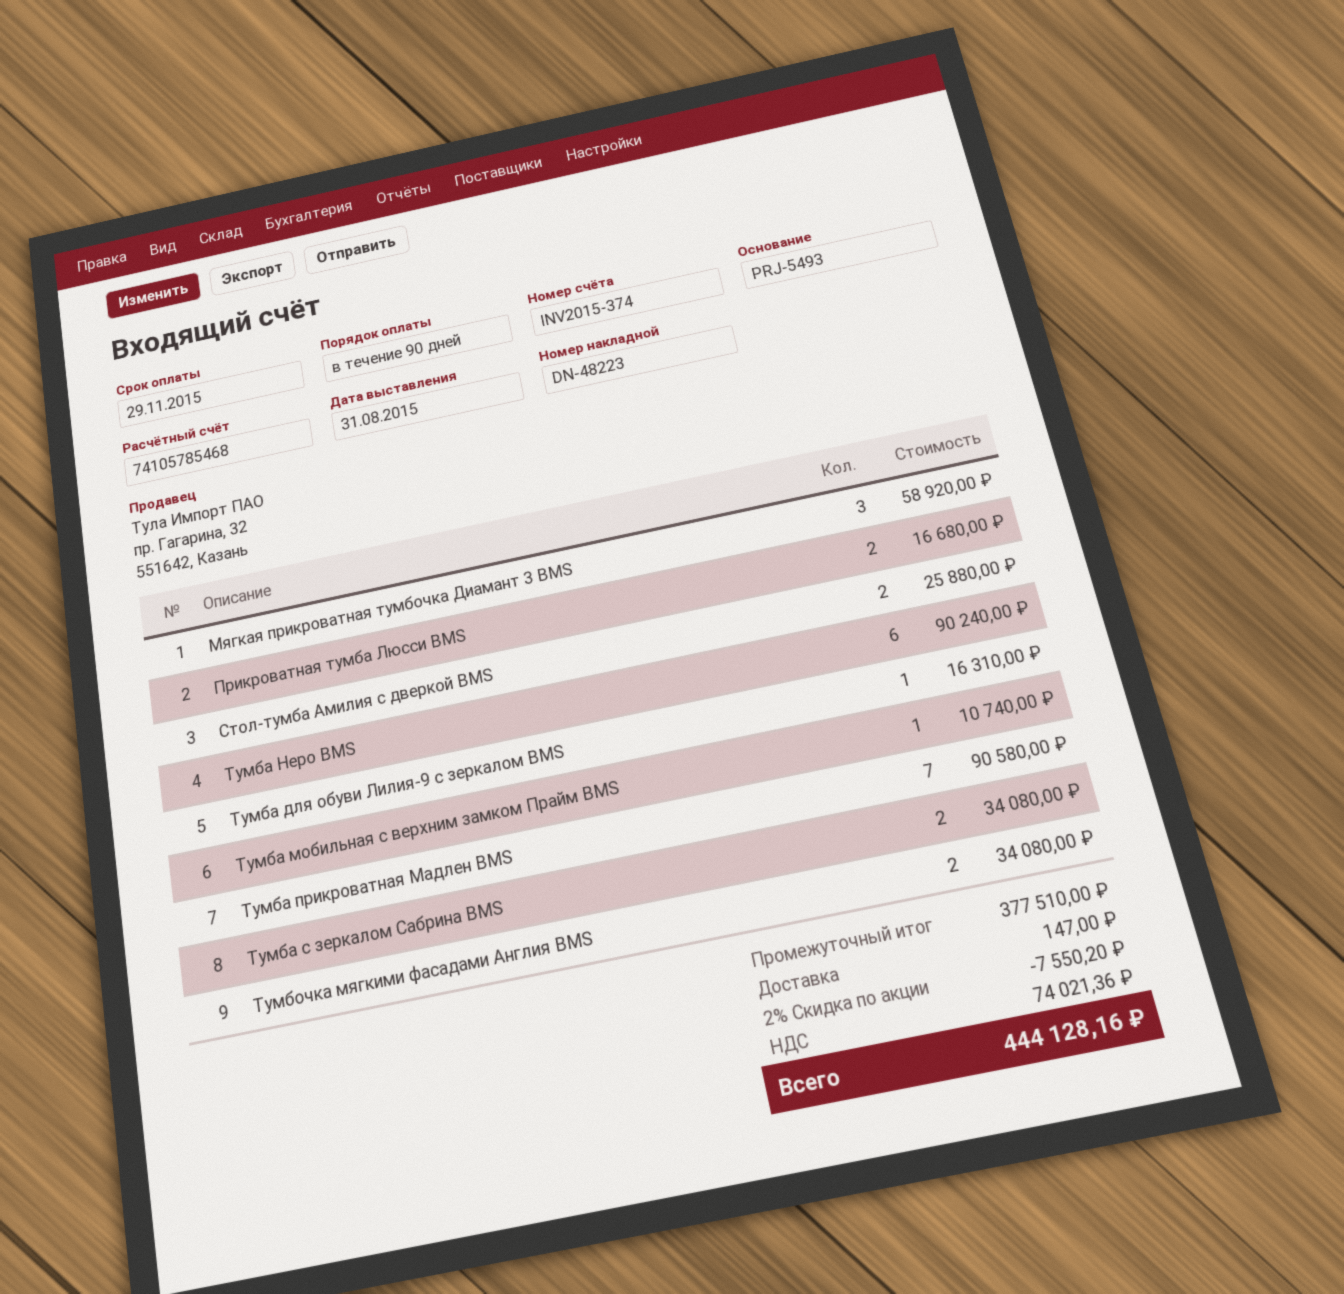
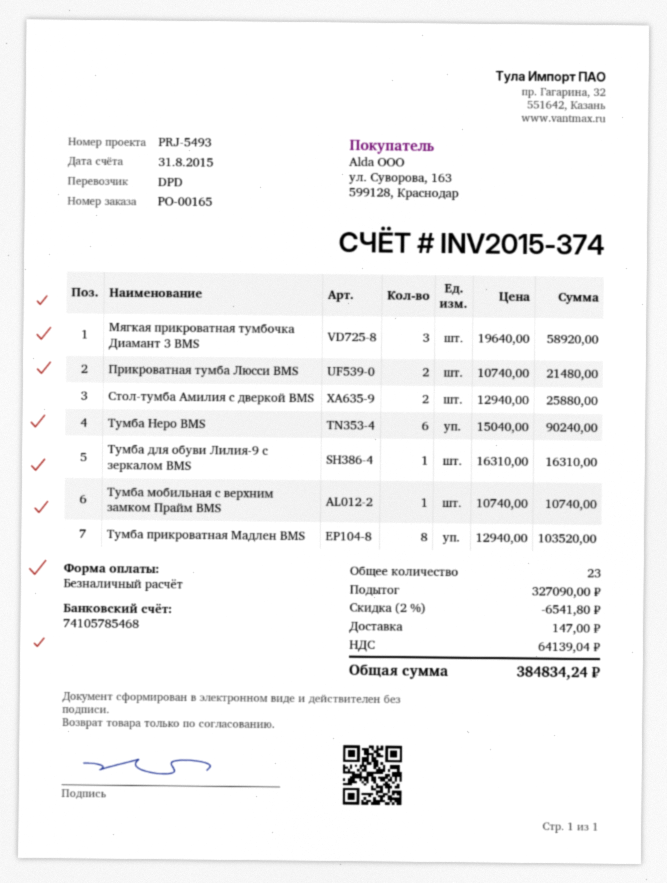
Прикроватная тумба Люсси BMS: 2 for 16680.00 -> 2 for 21480.00
Тумба прикроватная Мадлен BMS: 7 for 90580.00 -> 8 for 103520.00
Тумба с зеркалом Сабрина BMS: 2 for 34080.00 -> none
Тумбочка мягкими фасадами Англия BMS: 2 for 34080.00 -> none
subtotal: 377510.00 -> 327090.00
discount: 2% = 7550.20 -> 2% = 6541.80
tax: 74021.36 -> 64139.04
total: 444128.16 -> 384834.24

